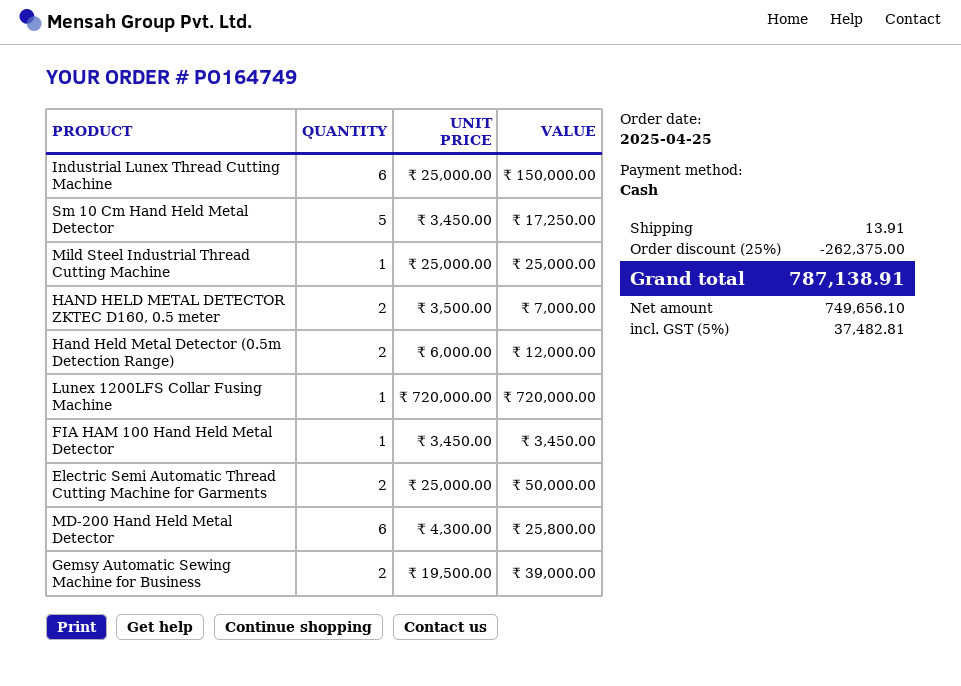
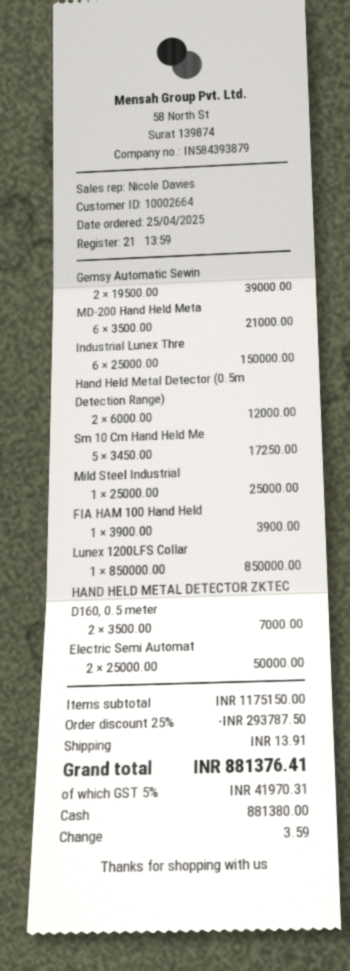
Lunex 1200LFS Collar Fusing Machine: 1 x 720000.00 = 720000.00 -> 1 x 850000.00 = 850000.00
FIA HAM 100 Hand Held Metal Detector: 1 x 3450.00 = 3450.00 -> 1 x 3900.00 = 3900.00
MD-200 Hand Held Metal Detector: 6 x 4300.00 = 25800.00 -> 6 x 3500.00 = 21000.00
discount: 25% = 262375.00 -> 25% = 293787.50
tax: 5% = 37482.81 -> 5% = 41970.31
total: 787138.91 -> 881376.41

